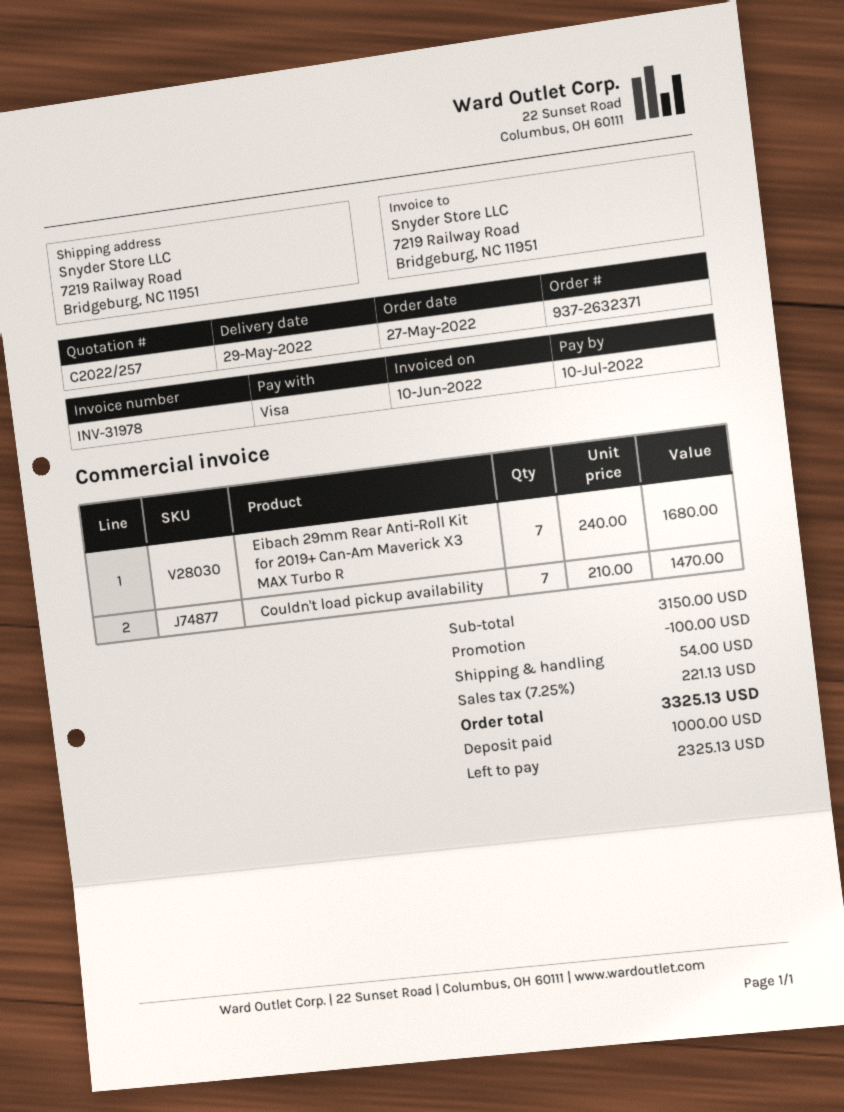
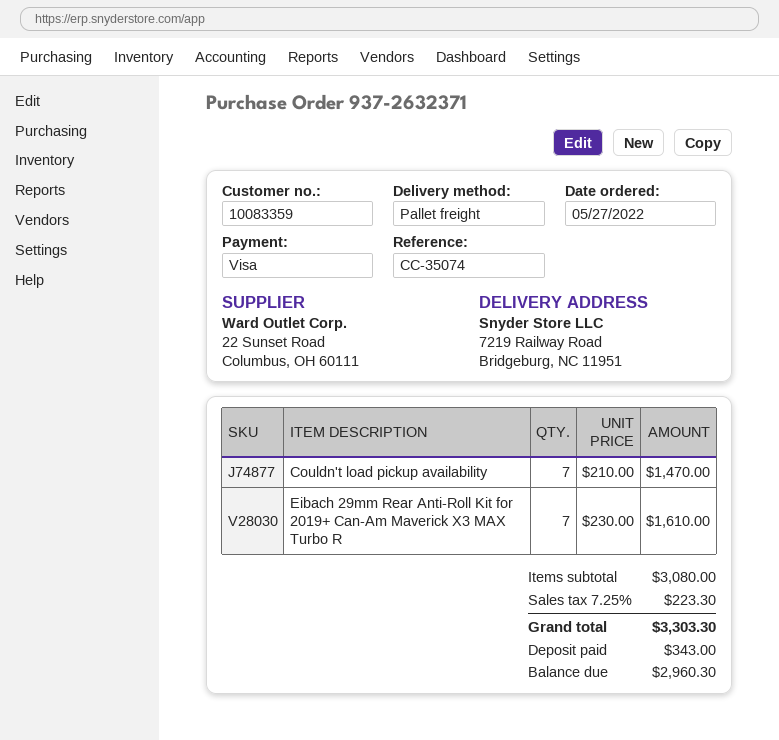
Eibach 29mm Rear Anti-Roll Kit for 2019+ Can-Am Maverick X3 MAX Turbo R: 7 x 240.00 = 1680.00 -> 7 x 230.00 = 1610.00
subtotal: 3150.00 -> 3080.00
discount: 100.00 -> none
shipping: 54.00 -> none
tax: 7.25% = 221.13 -> 7.25% = 223.30
total: 3325.13 -> 3303.30
deposit: 1000.00 -> 343.00
balance: 2325.13 -> 2960.30

